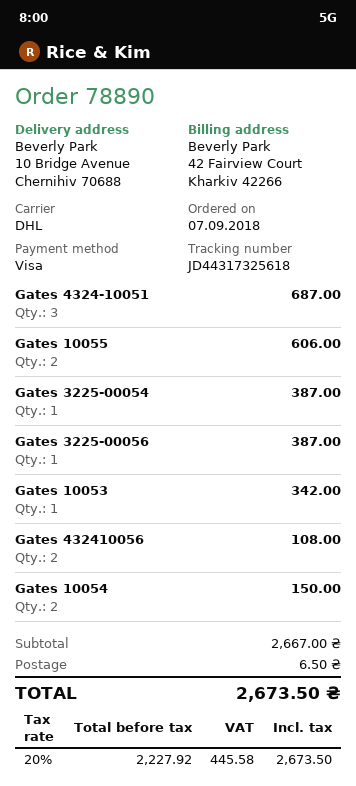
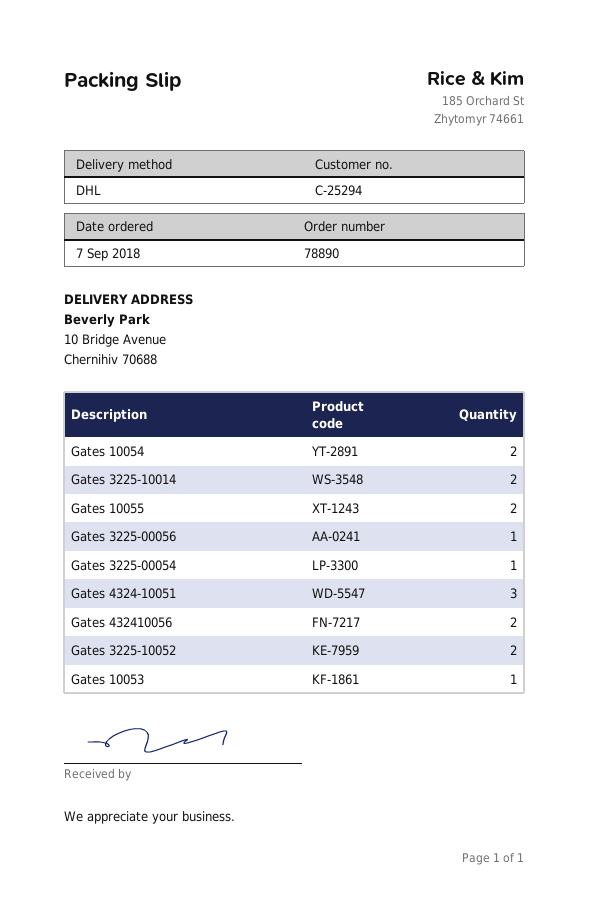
Gates 3225-10014: none -> 2
Gates 3225-10052: none -> 2

